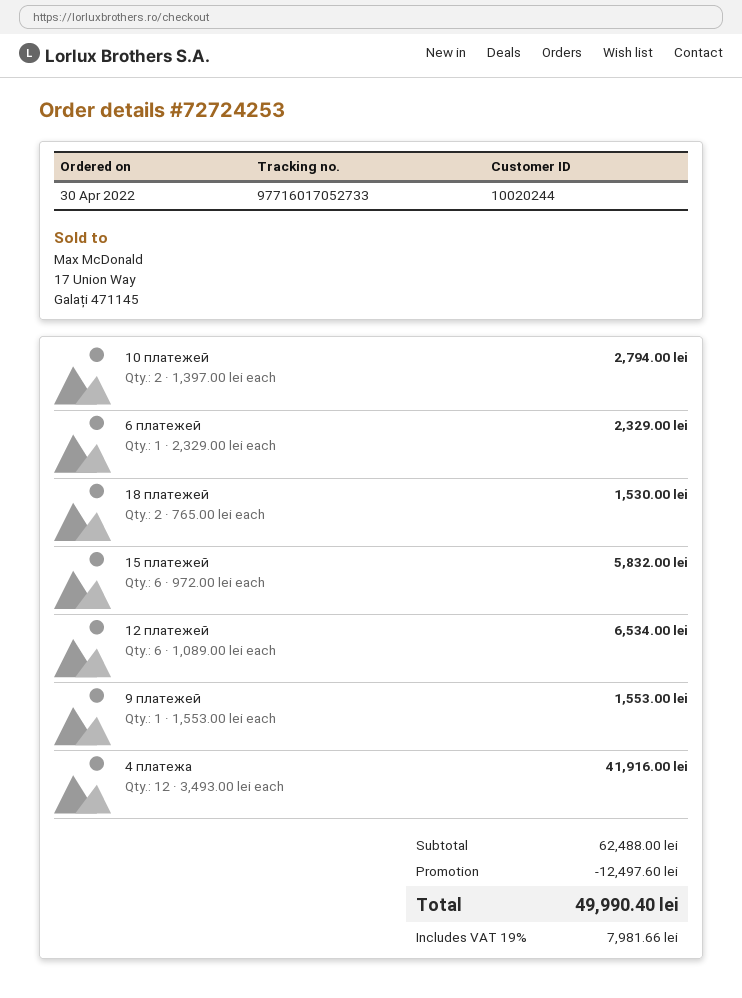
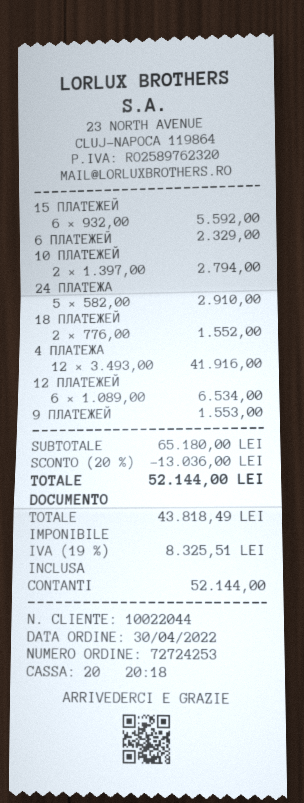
customer number: 10020244 -> 10022044
18 платежей: 2 x 765.00 = 1530.00 -> 2 x 776.00 = 1552.00
15 платежей: 6 x 972.00 = 5832.00 -> 6 x 932.00 = 5592.00
24 ПЛАТЕЖА: none -> 5 x 582.00 = 2910.00
subtotal: 62488.00 -> 65180.00
discount: 12497.60 -> 13036.00
tax: 19% = 7981.66 -> 19% = 8325.51
total: 49990.40 -> 52144.00

